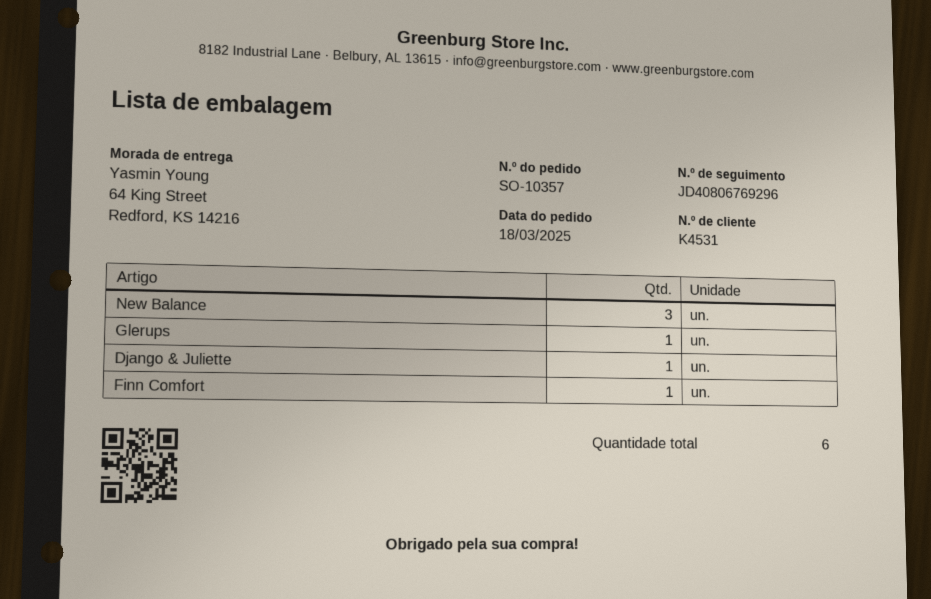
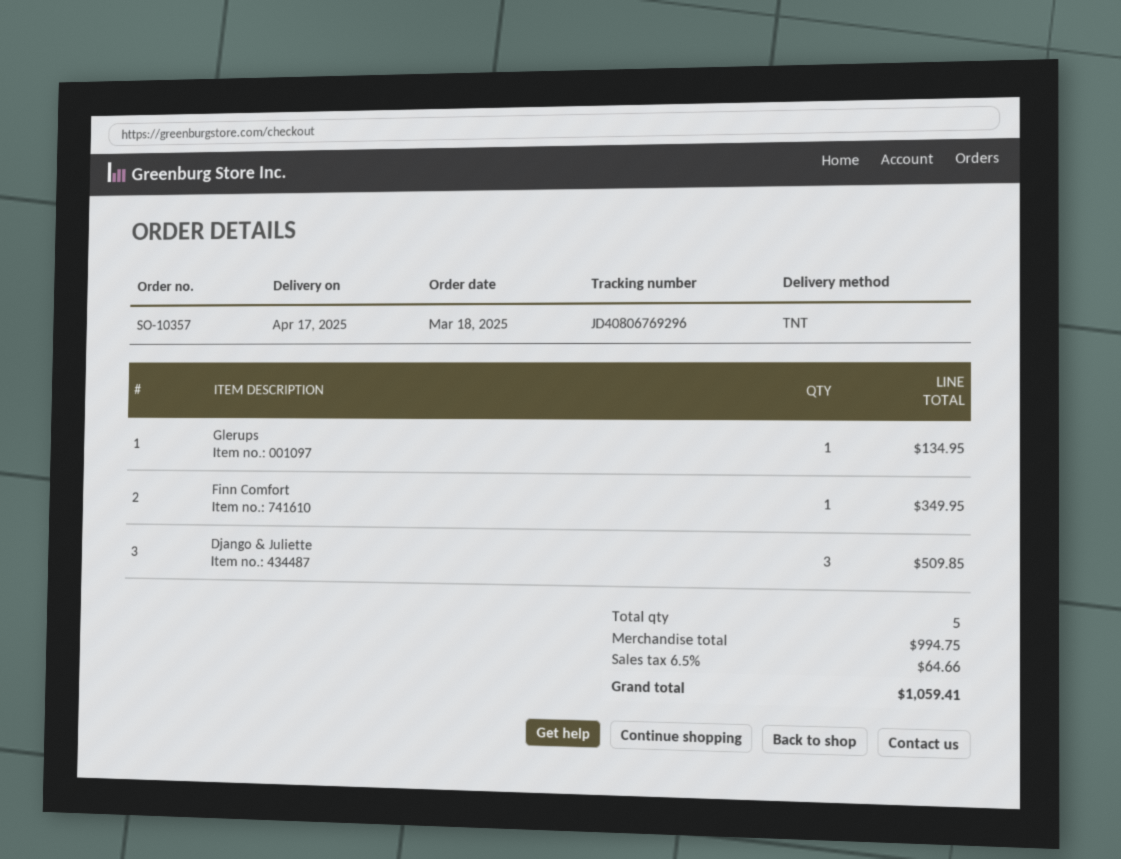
New Balance: 3 -> none
Django & Juliette: 1 -> 3
total quantity: 6 -> 5

